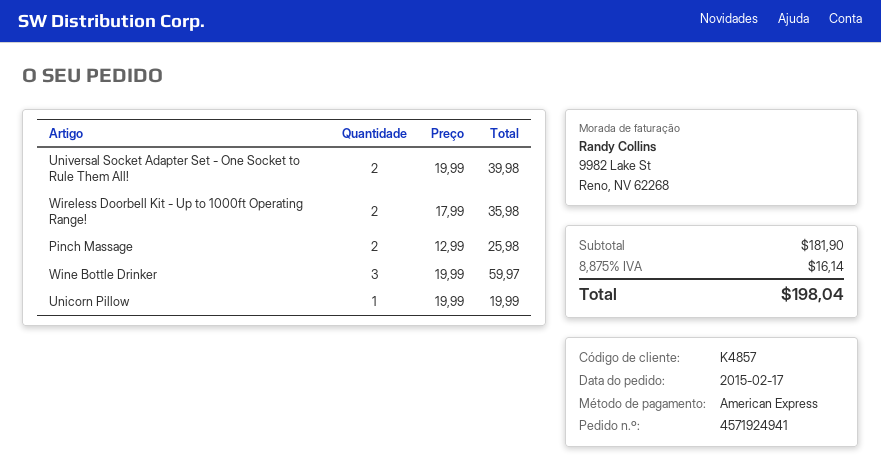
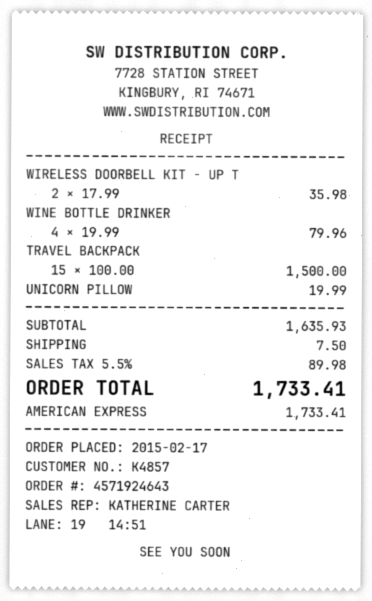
order number: 4571924941 -> 4571924643
Universal Socket Adapter Set - One Socket to Rule Them All!: 2 x 19.99 = 39.98 -> none
Pinch Massage: 2 x 12.99 = 25.98 -> none
Wine Bottle Drinker: 3 x 19.99 = 59.97 -> 4 x 19.99 = 79.96
TRAVEL BACKPACK: none -> 15 x 100.00 = 1500.00
subtotal: 181.90 -> 1635.93
shipping: none -> 7.50
tax: 8.875% = 16.14 -> 5.5% = 89.98
total: 198.04 -> 1733.41

